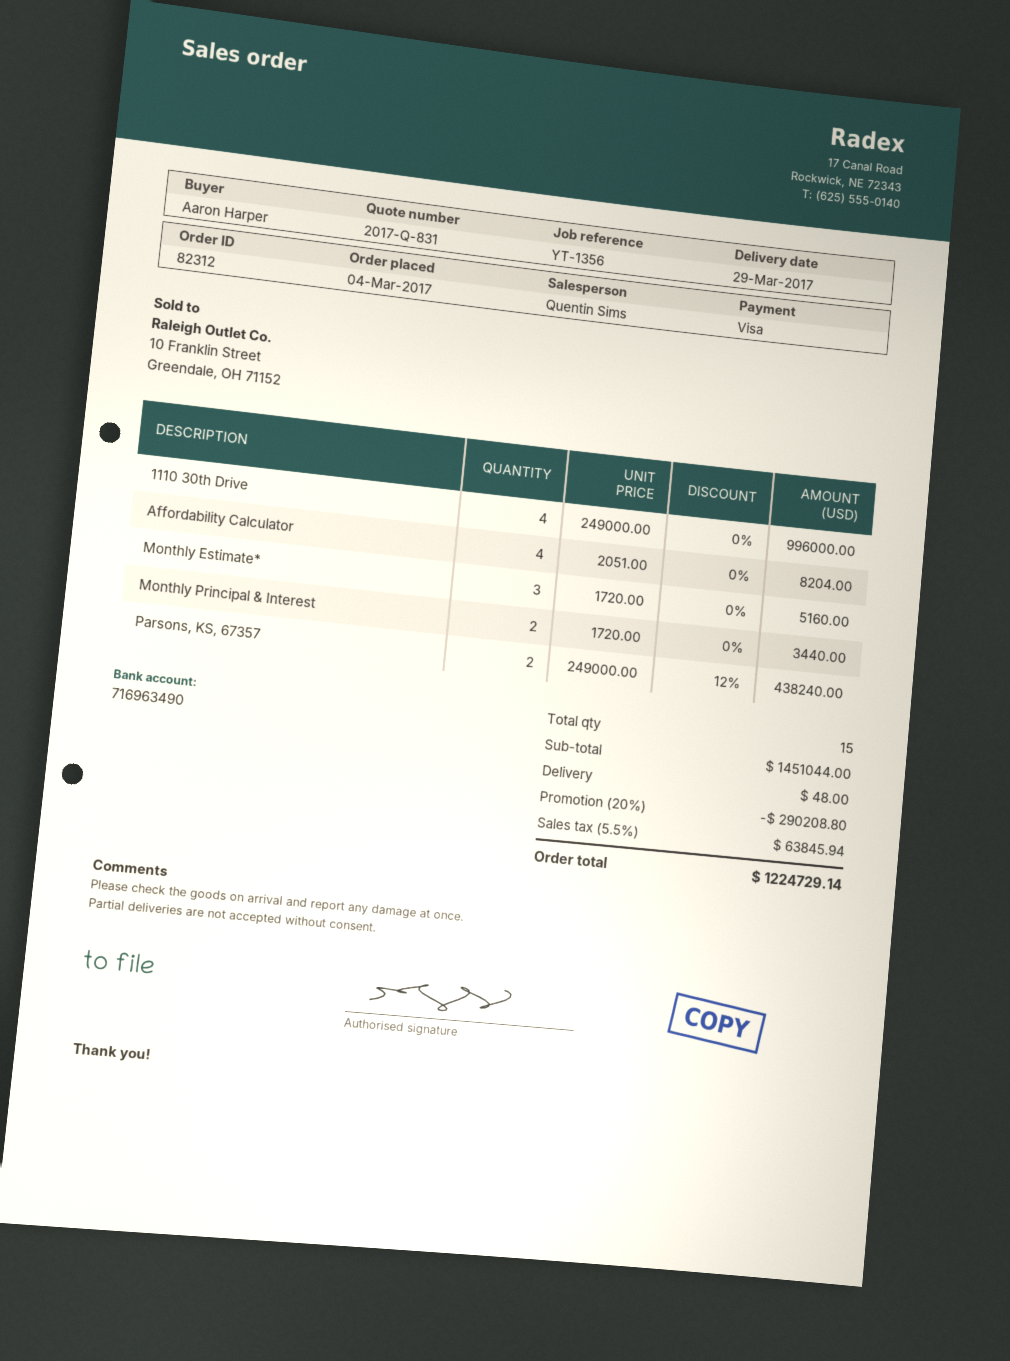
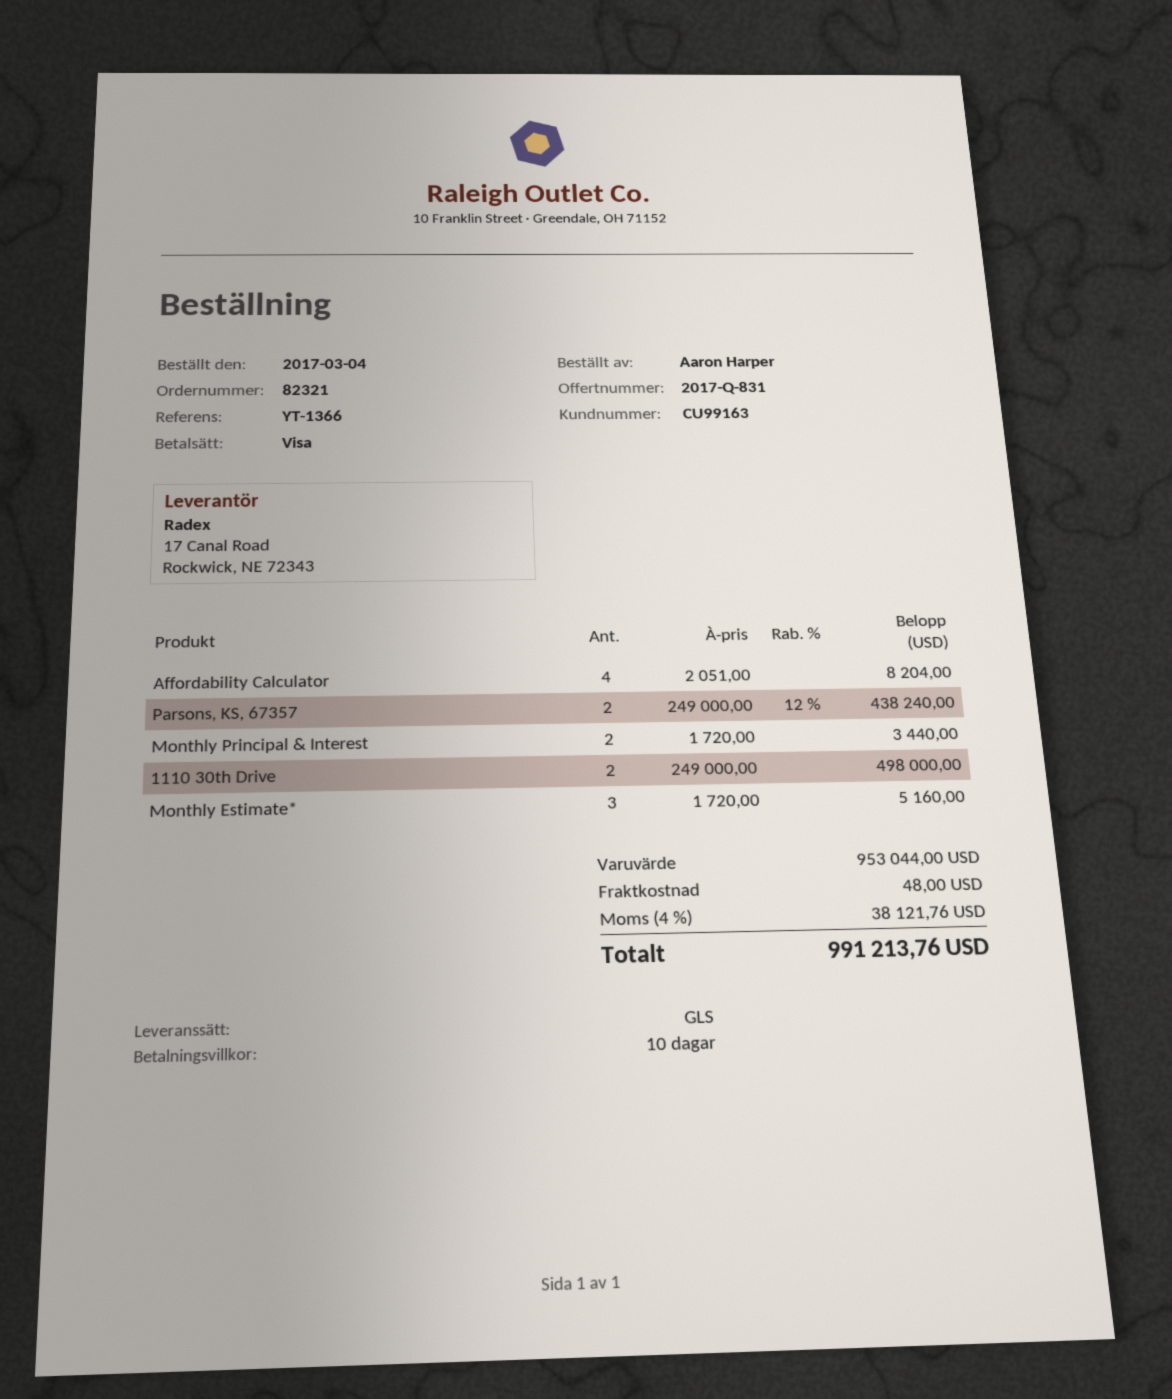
order number: 82312 -> 82321
reference: YT-1356 -> YT-1366
1110 30th Drive: 4 x 249000.00 = 996000.00 -> 2 x 249000.00 = 498000.00
subtotal: 1451044.00 -> 953044.00
discount: 20% = 290208.80 -> none
tax: 5.5% = 63845.94 -> 4% = 38121.76
total: 1224729.14 -> 991213.76

